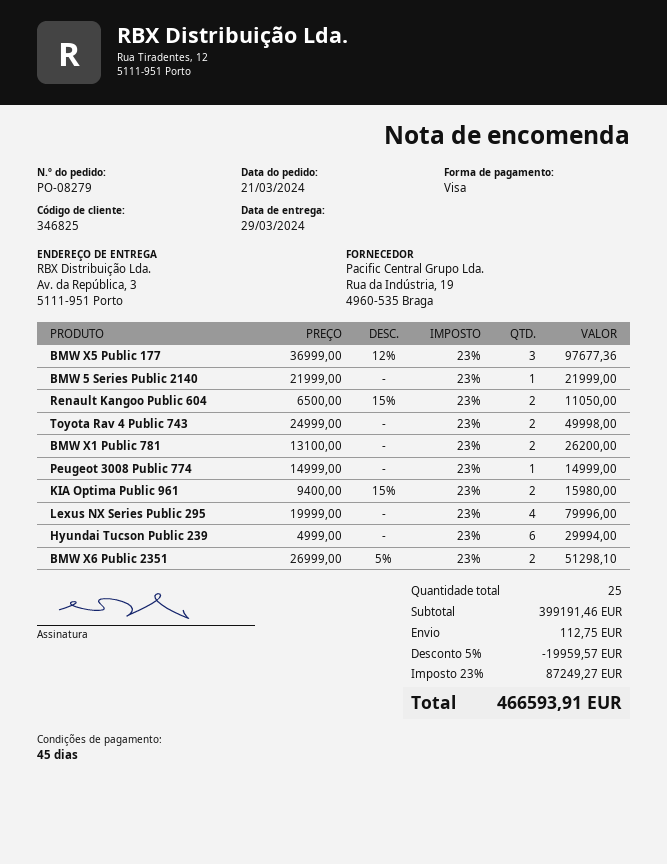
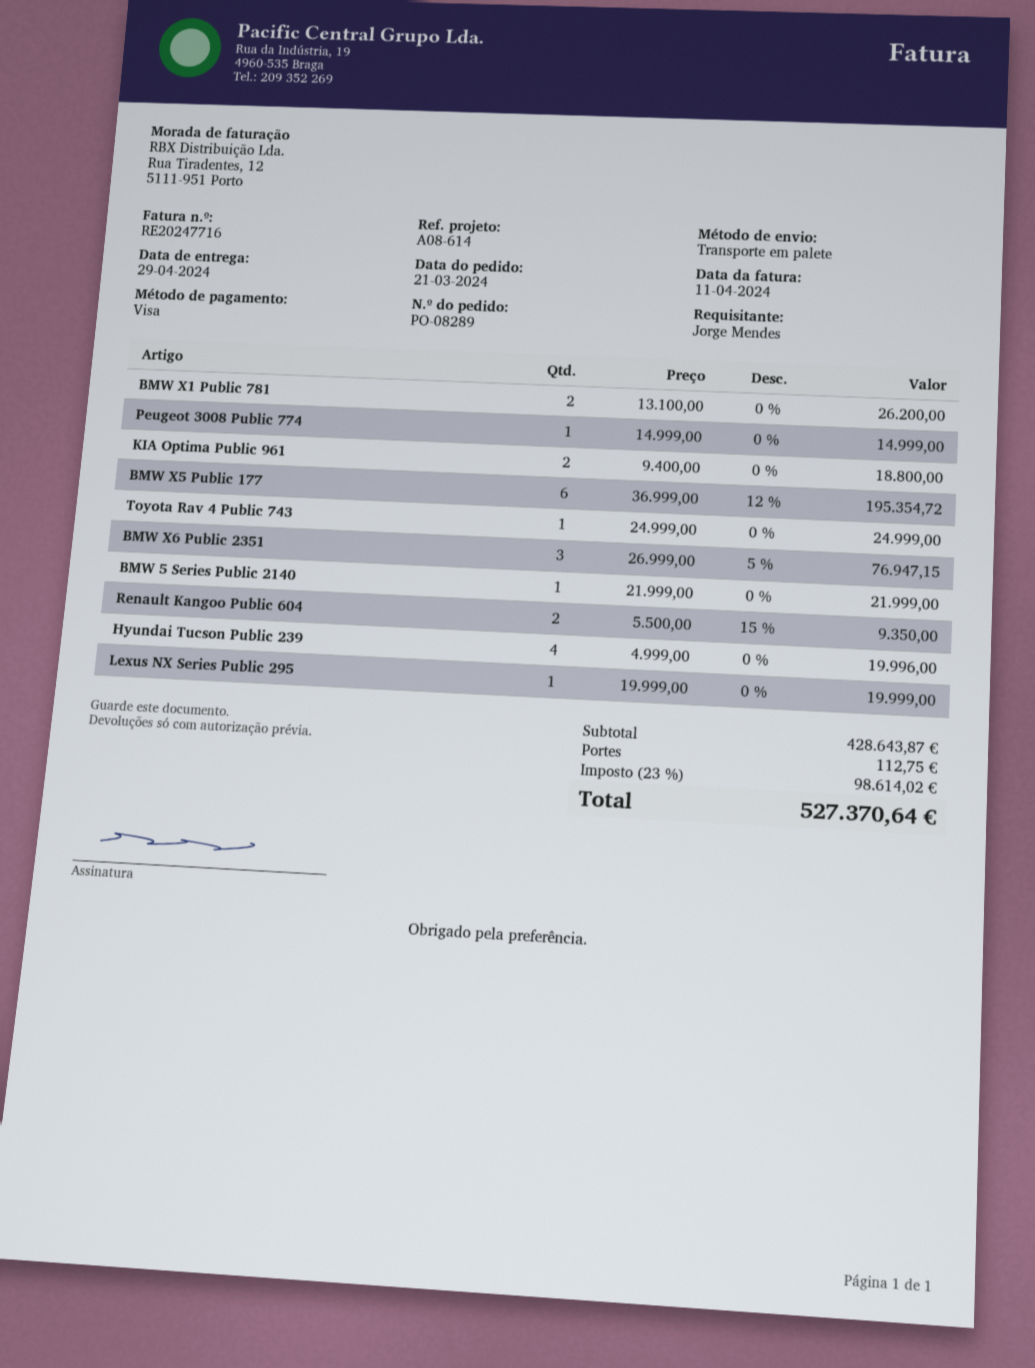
order number: PO-08279 -> PO-08289
delivery date: 2024-03-29 -> 2024-04-29
BMW X5 Public 177: 3 x 36999.00 - 12% = 97677.36 -> 6 x 36999.00 - 12% = 195354.72
Renault Kangoo Public 604: 2 x 6500.00 - 15% = 11050.00 -> 2 x 5500.00 - 15% = 9350.00
Toyota Rav 4 Public 743: 2 x 24999.00 = 49998.00 -> 1 x 24999.00 = 24999.00
KIA Optima Public 961: 2 x 9400.00 - 15% = 15980.00 -> 2 x 9400.00 = 18800.00
Lexus NX Series Public 295: 4 x 19999.00 = 79996.00 -> 1 x 19999.00 = 19999.00
Hyundai Tucson Public 239: 6 x 4999.00 = 29994.00 -> 4 x 4999.00 = 19996.00
BMW X6 Public 2351: 2 x 26999.00 - 5% = 51298.10 -> 3 x 26999.00 - 5% = 76947.15
subtotal: 399191.46 -> 428643.87
discount: 5% = 19959.57 -> none
tax: 23% = 87249.27 -> 23% = 98614.02
total: 466593.91 -> 527370.64

